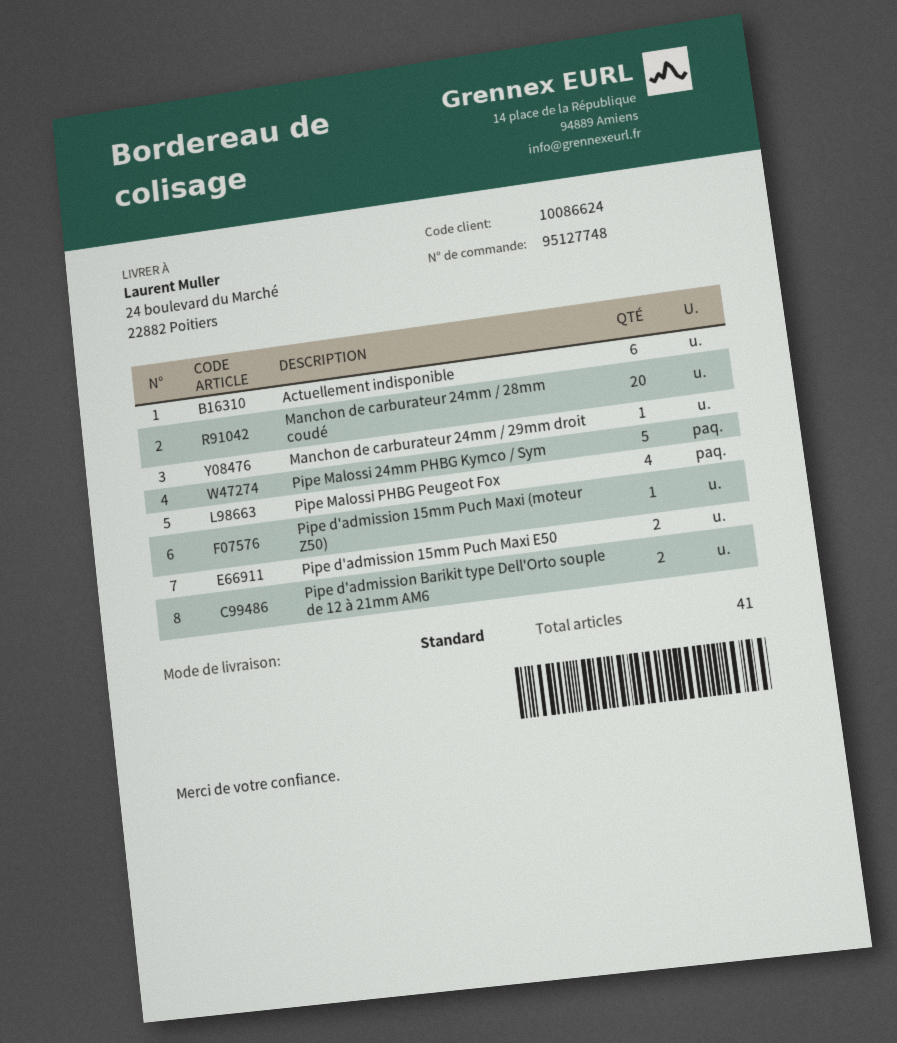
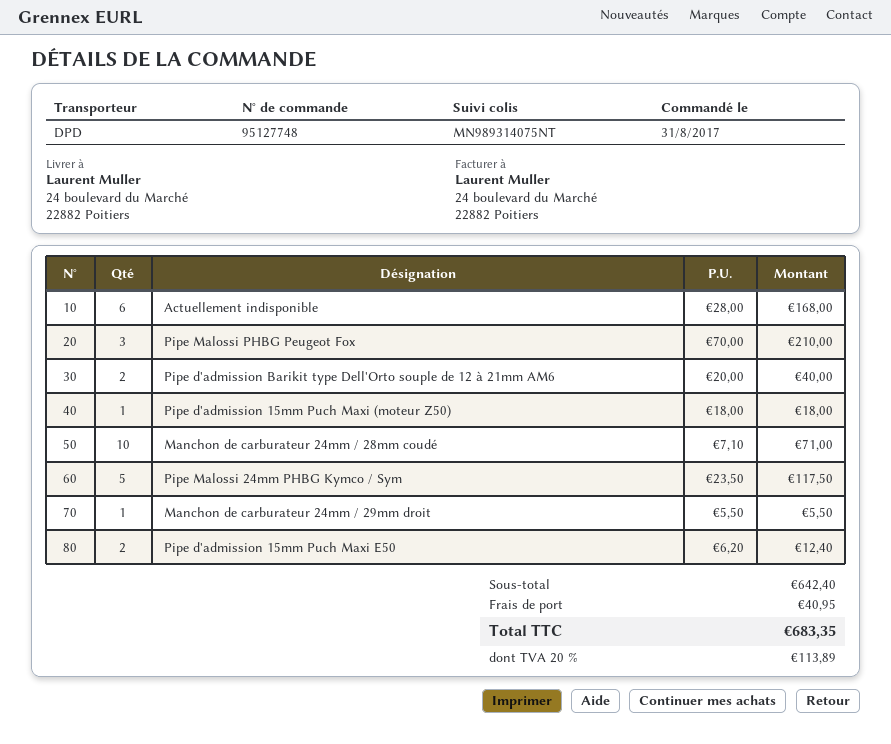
shipping method: standard -> DPD
Manchon de carburateur 24mm / 28mm coudé: 20 -> 10
Pipe Malossi PHBG Peugeot Fox: 4 -> 3

